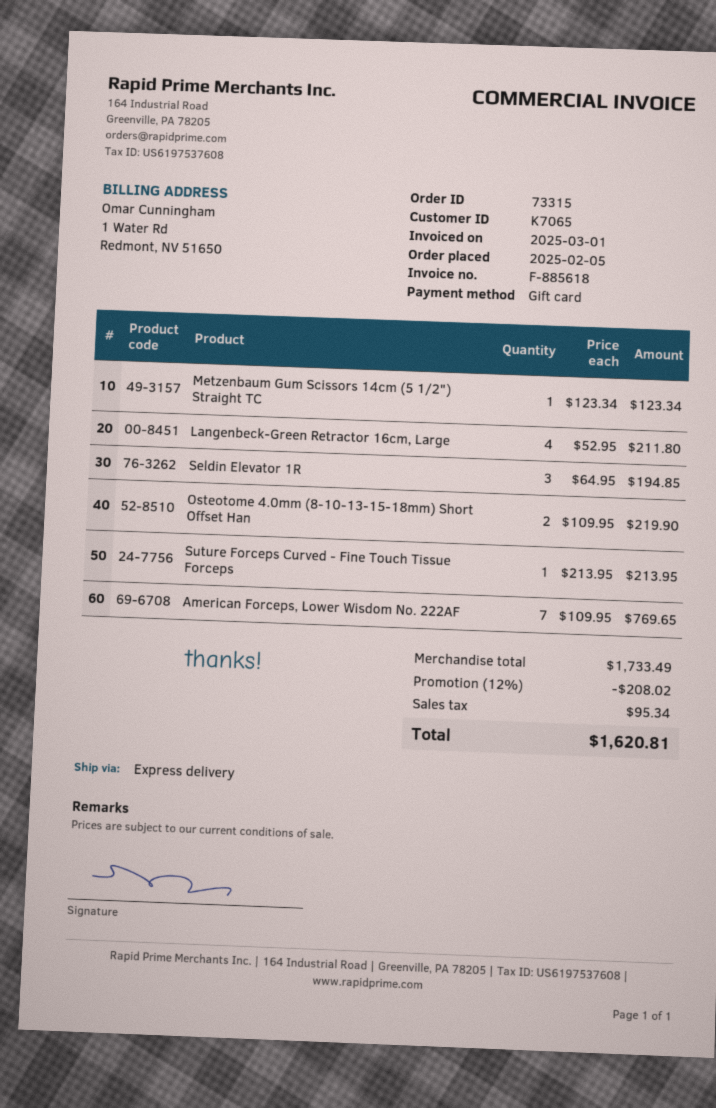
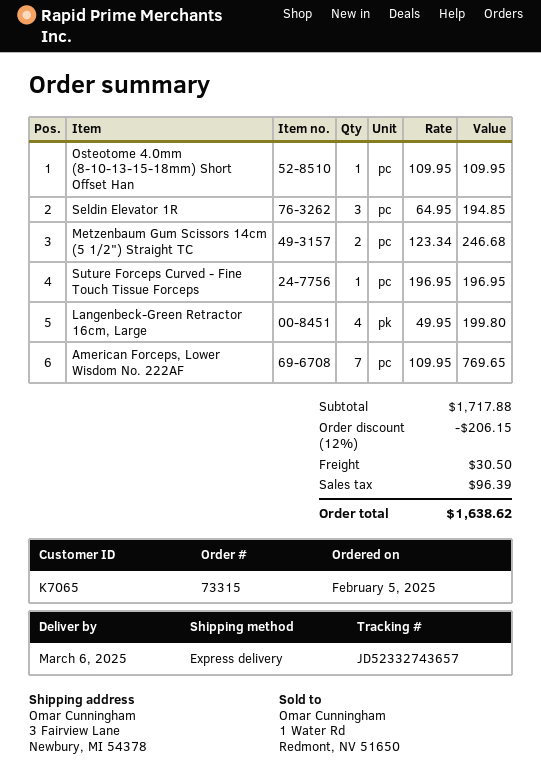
Metzenbaum Gum Scissors 14cm (5 1/2") Straight TC: 1 x 123.34 = 123.34 -> 2 x 123.34 = 246.68
Langenbeck-Green Retractor 16cm, Large: 4 x 52.95 = 211.80 -> 4 x 49.95 = 199.80
Osteotome 4.0mm (8-10-13-15-18mm) Short Offset Han: 2 x 109.95 = 219.90 -> 1 x 109.95 = 109.95
Suture Forceps Curved - Fine Touch Tissue Forceps: 1 x 213.95 = 213.95 -> 1 x 196.95 = 196.95
subtotal: 1733.49 -> 1717.88
discount: 12% = 208.02 -> 12% = 206.15
shipping: none -> 30.50
tax: 95.34 -> 96.39
total: 1620.81 -> 1638.62

